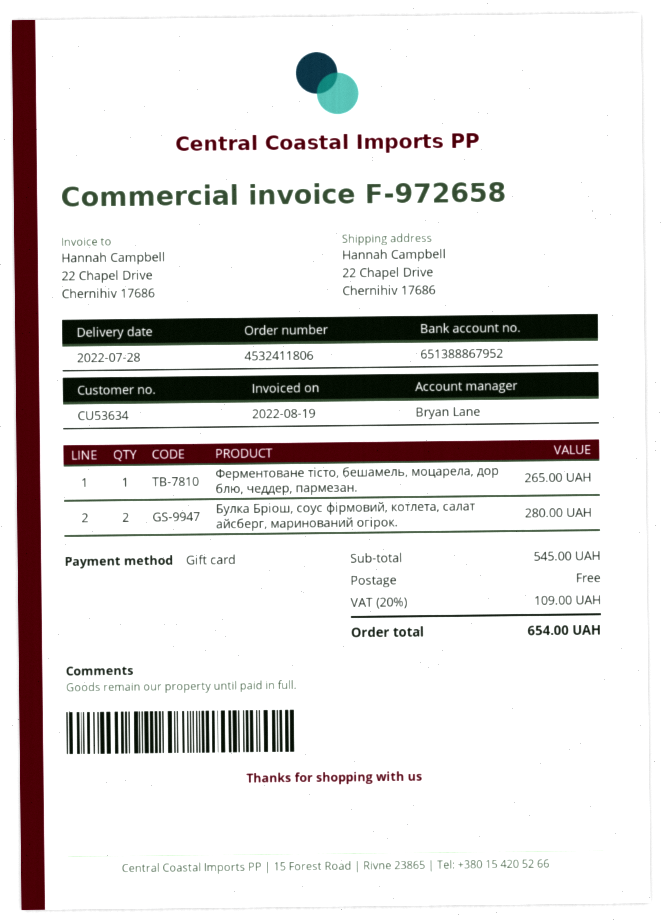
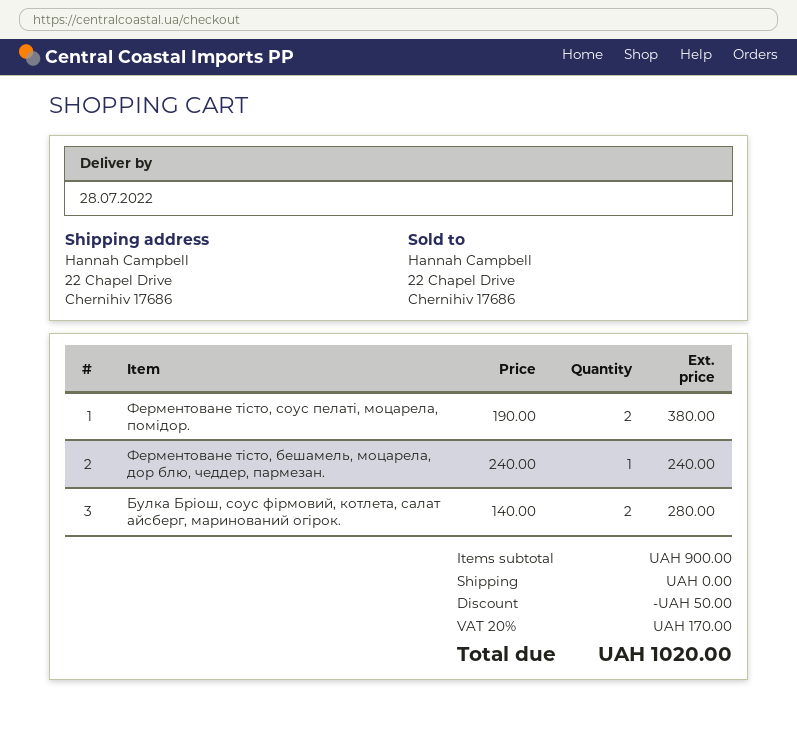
Ферментоване тісто, бешамель, моцарела, дор блю, чеддер, пармезан.: 1 for 265.00 -> 1 for 240.00
Ферментоване тісто, соус пелаті, моцарела, помідор.: none -> 2 for 380.00
subtotal: 545.00 -> 900.00
discount: none -> 50.00
tax: 20% = 109.00 -> 20% = 170.00
total: 654.00 -> 1020.00

